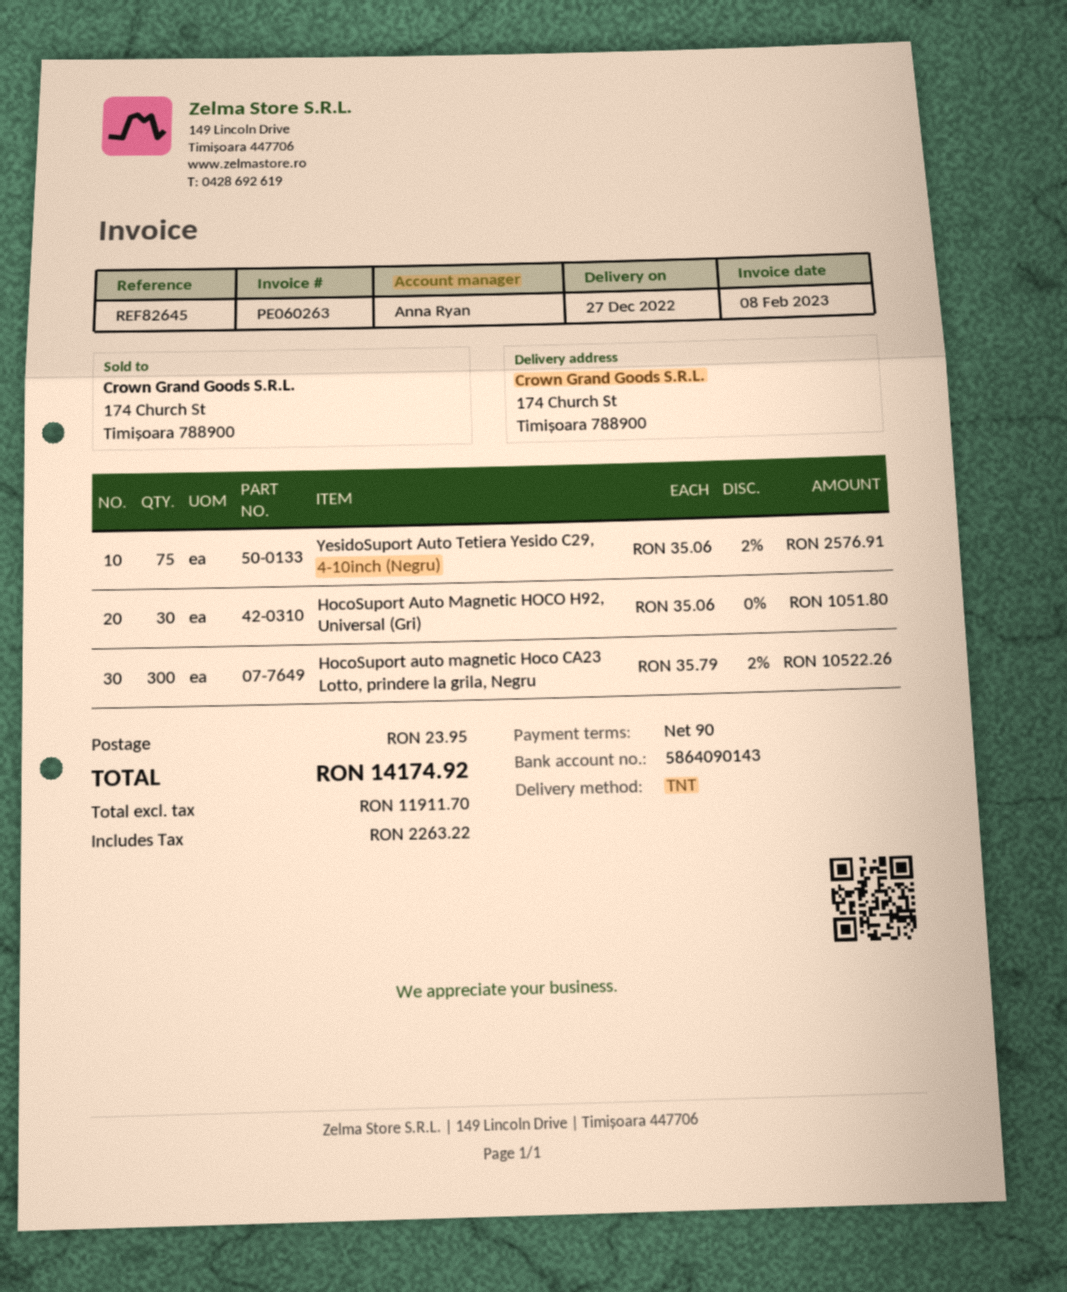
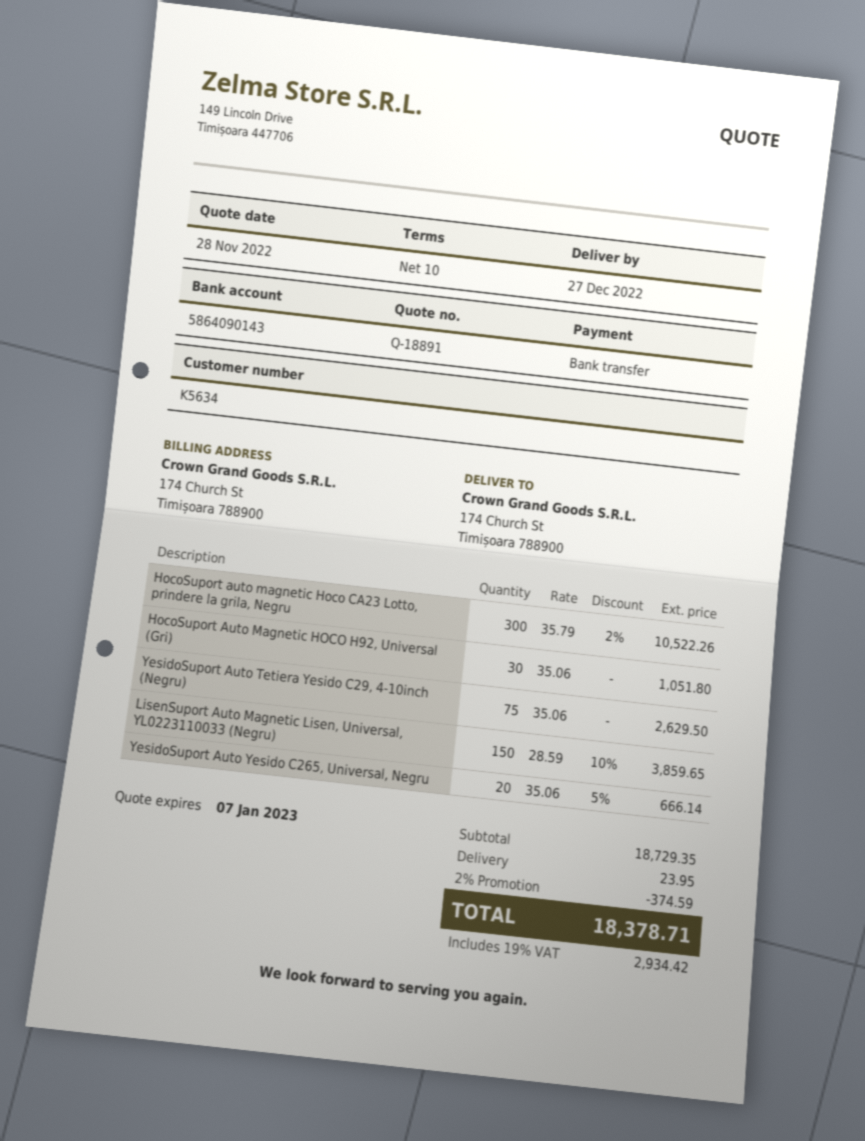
payment terms: 90 days -> 10 days
YesidoSuport Auto Tetiera Yesido C29, 4-10inch (Negru): 75 x 35.06 - 2% = 2576.91 -> 75 x 35.06 = 2629.50
LisenSuport Auto Magnetic Lisen, Universal, YL0223110033 (Negru): none -> 150 x 28.59 - 10% = 3859.65
YesidoSuport Auto Yesido C265, Universal, Negru: none -> 20 x 35.06 - 5% = 666.14
discount: none -> 2% = 374.59
tax: 2263.22 -> 2934.42
total: 14174.92 -> 18378.71

